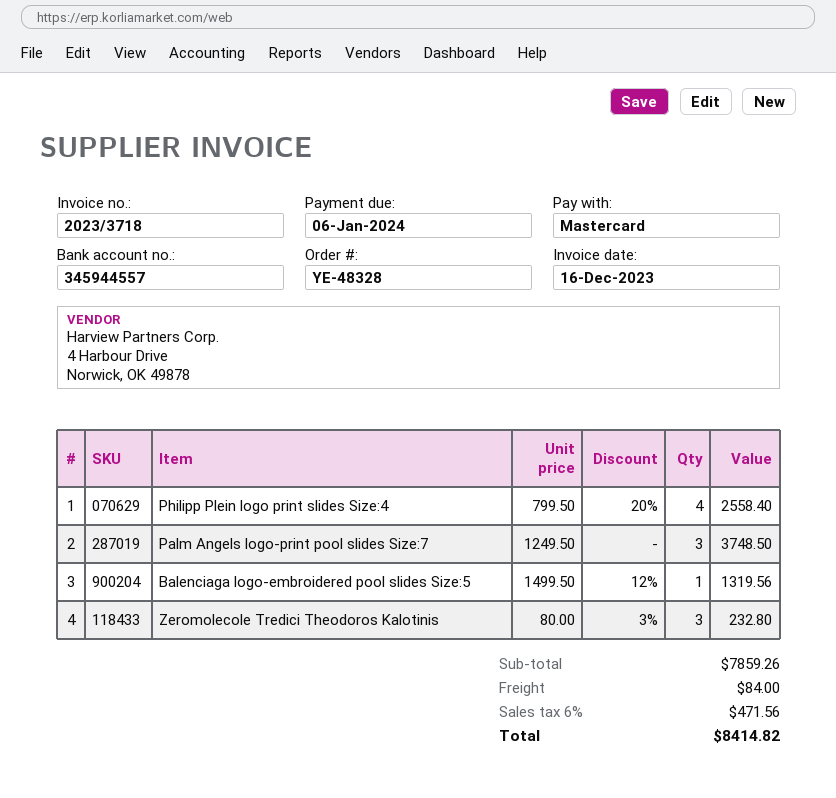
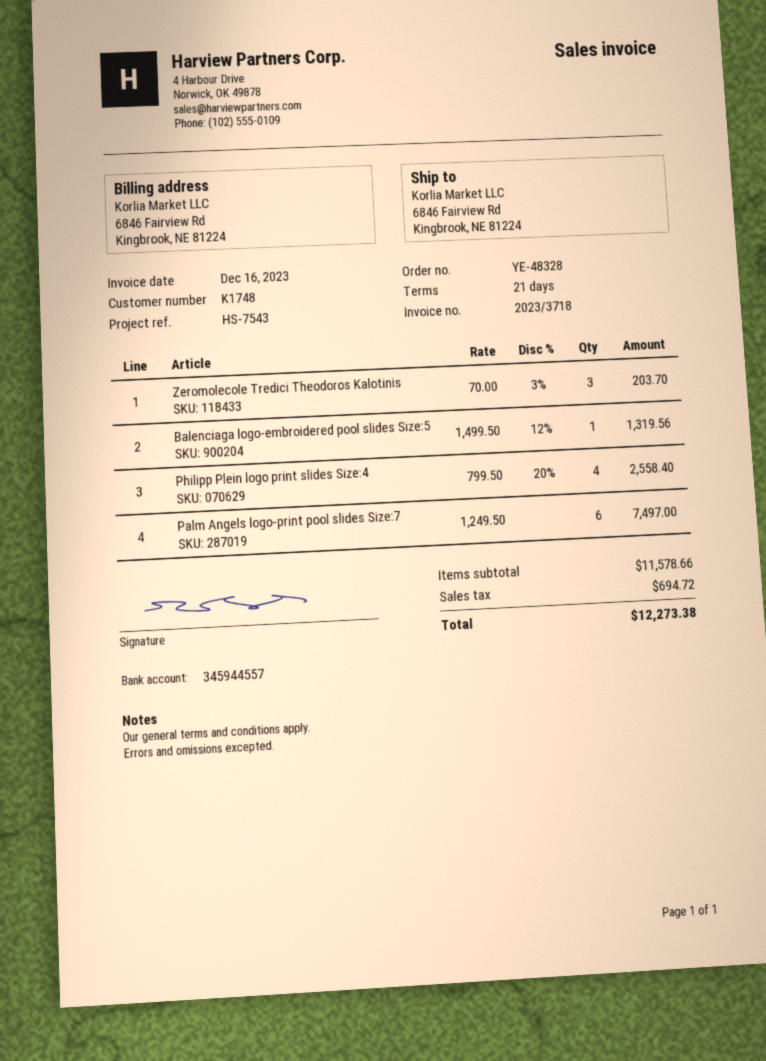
Palm Angels logo-print pool slides Size:7: 3 x 1249.50 = 3748.50 -> 6 x 1249.50 = 7497.00
Zeromolecole Tredici Theodoros Kalotinis: 3 x 80.00 - 3% = 232.80 -> 3 x 70.00 - 3% = 203.70
subtotal: 7859.26 -> 11578.66
shipping: 84.00 -> none
tax: 471.56 -> 694.72
total: 8414.82 -> 12273.38

